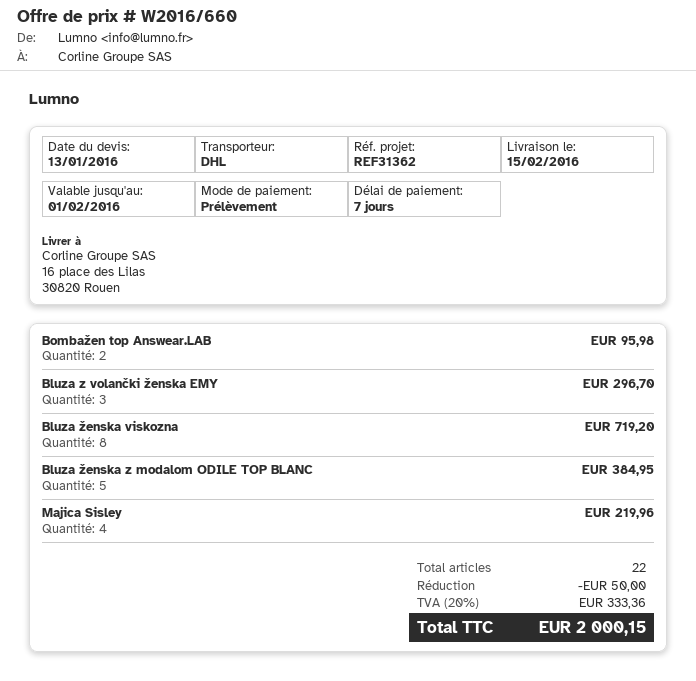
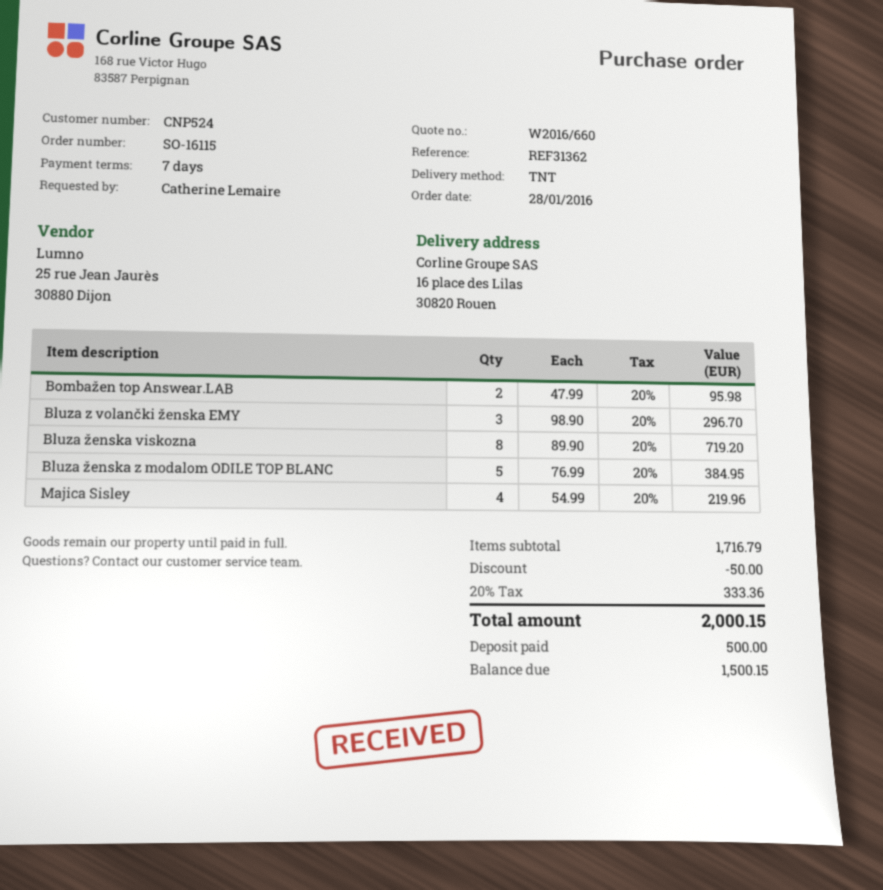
shipping method: DHL -> TNT

